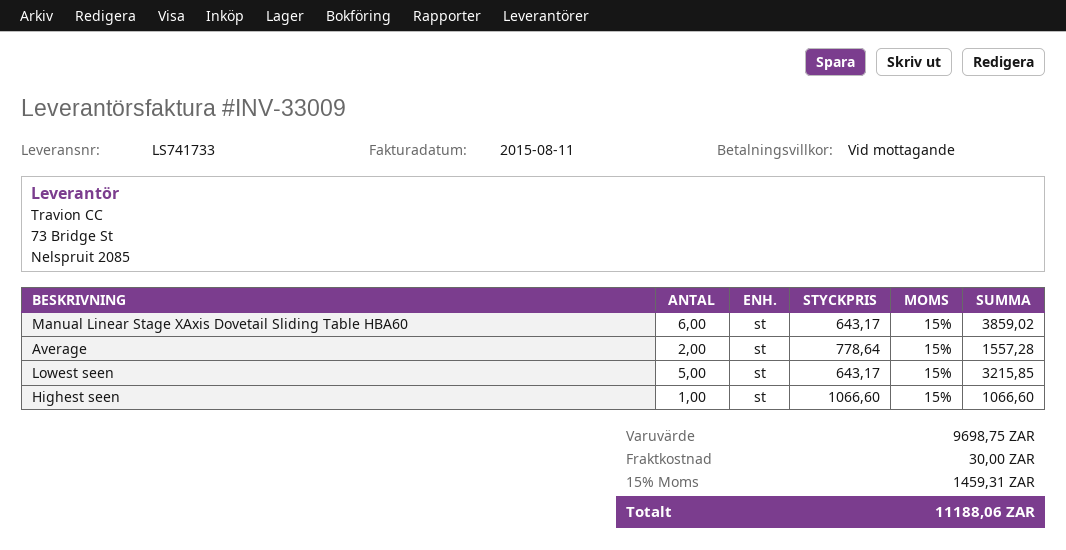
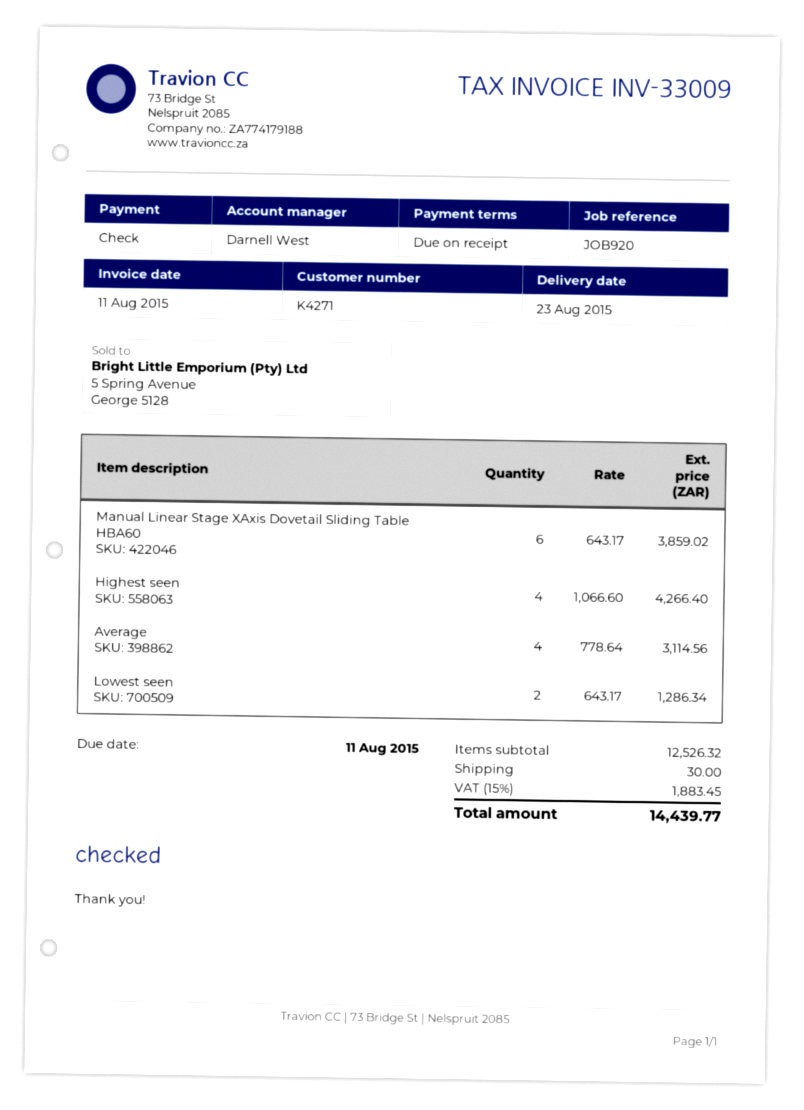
Average: 2 x 778.64 = 1557.28 -> 4 x 778.64 = 3114.56
Lowest seen: 5 x 643.17 = 3215.85 -> 2 x 643.17 = 1286.34
Highest seen: 1 x 1066.60 = 1066.60 -> 4 x 1066.60 = 4266.40
subtotal: 9698.75 -> 12526.32
tax: 15% = 1459.31 -> 15% = 1883.45
total: 11188.06 -> 14439.77

